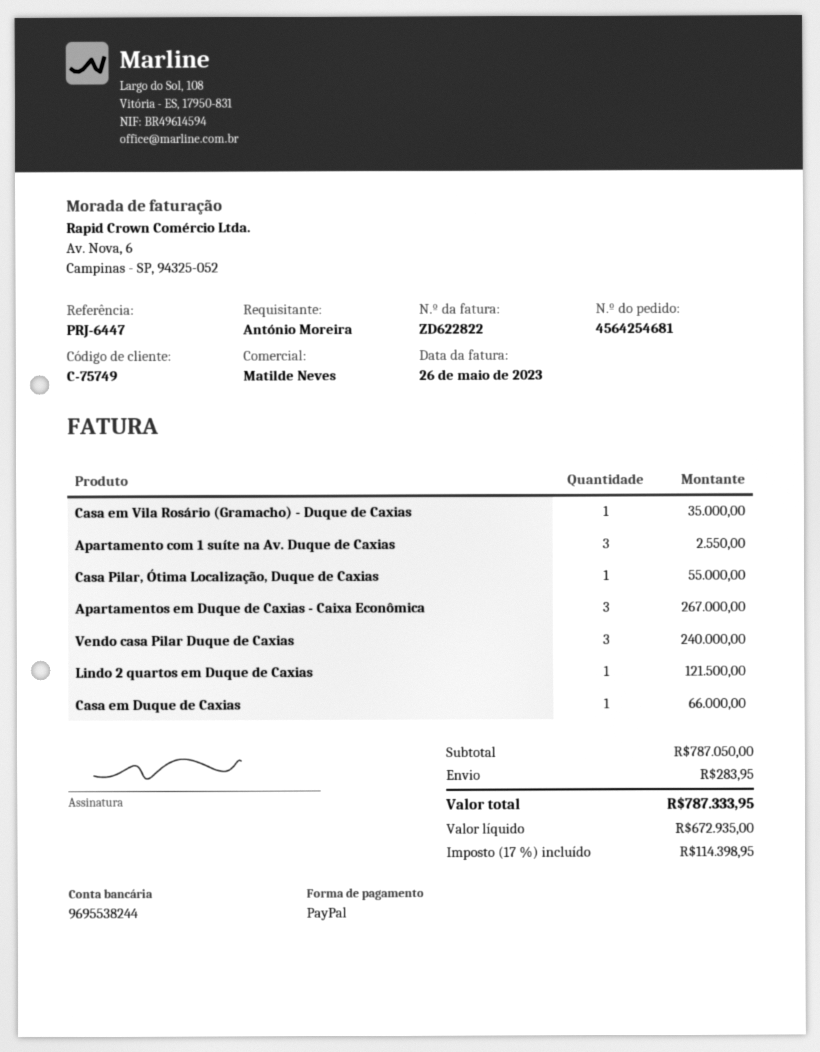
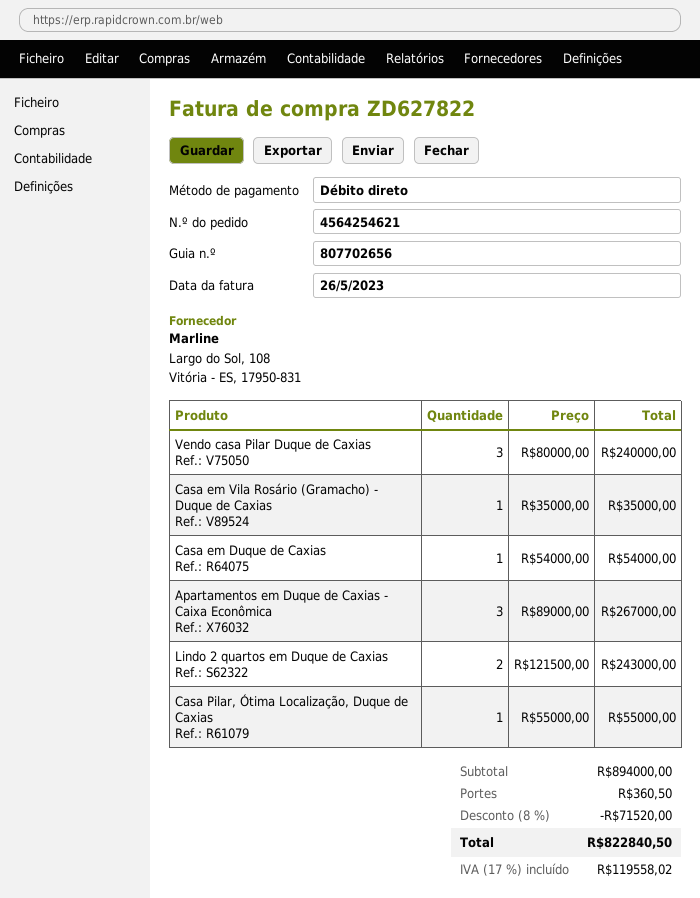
order number: 4564254681 -> 4564254621
invoice number: ZD622822 -> ZD627822
payment method: PayPal -> direct debit
Apartamento com 1 suíte na Av. Duque de Caxias: 3 for 2550.00 -> none
Lindo 2 quartos em Duque de Caxias: 1 for 121500.00 -> 2 for 243000.00
Casa em Duque de Caxias: 1 for 66000.00 -> 1 for 54000.00
subtotal: 787050.00 -> 894000.00
discount: none -> 8% = 71520.00
shipping: 283.95 -> 360.50
tax: 17% = 114398.95 -> 17% = 119558.02
total: 787333.95 -> 822840.50

